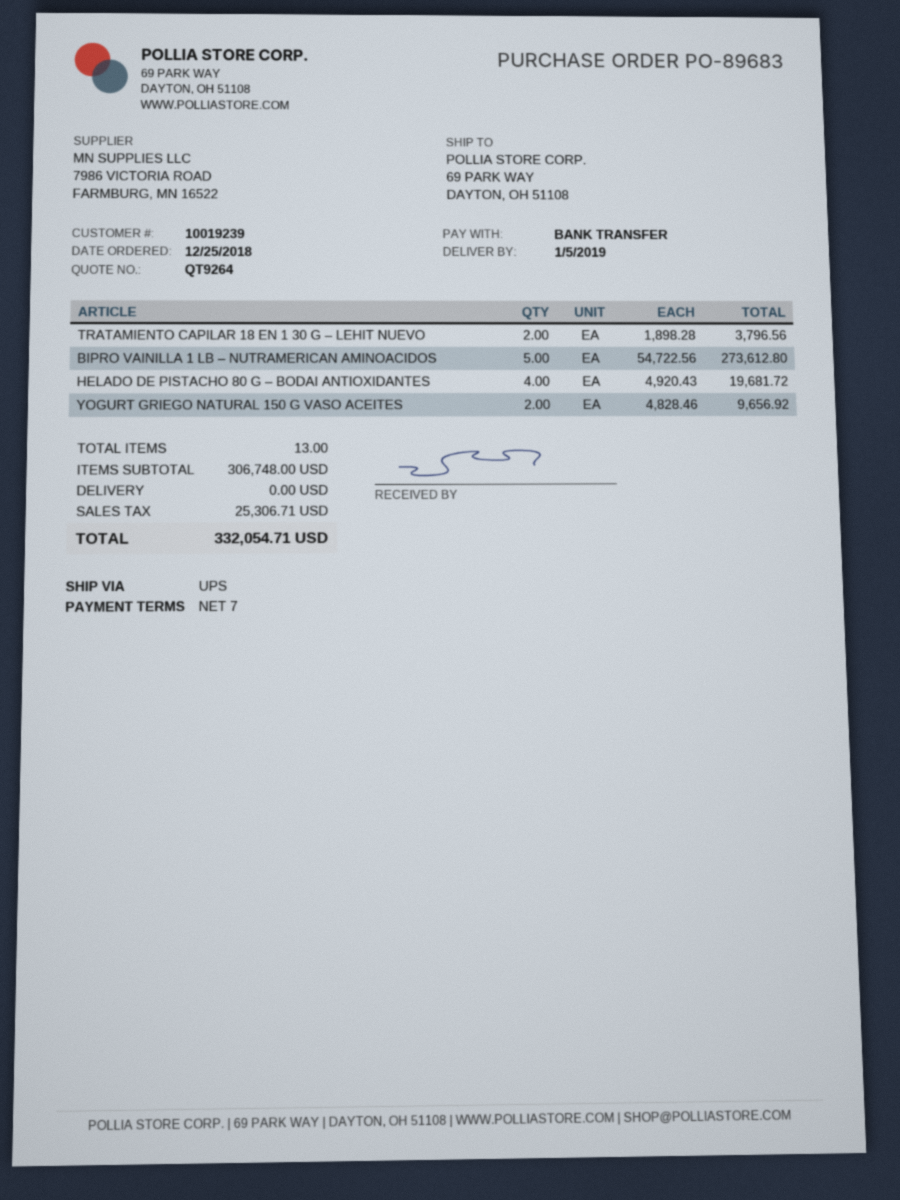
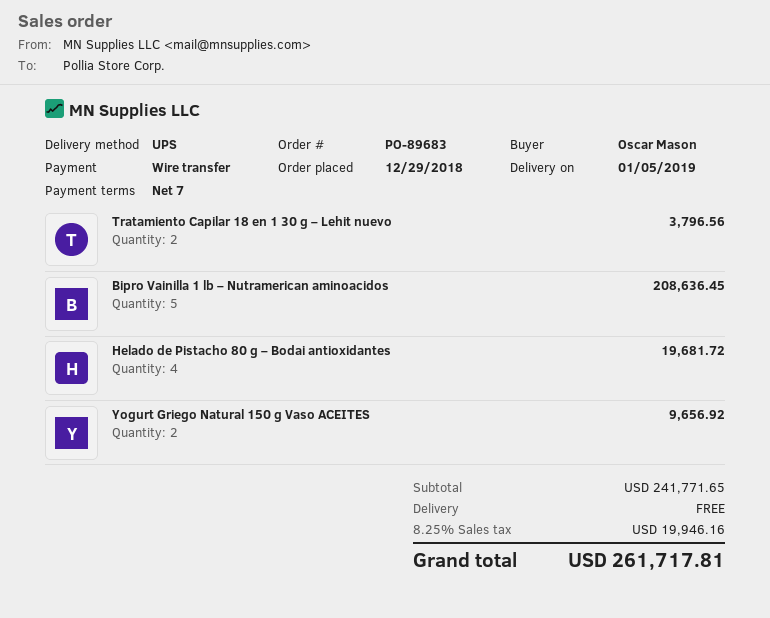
order date: 2018-12-25 -> 2018-12-29
BIPRO VAINILLA 1 LB – NUTRAMERICAN AMINOACIDOS: 5 for 273612.80 -> 5 for 208636.45
subtotal: 306748.00 -> 241771.65
tax: 25306.71 -> 19946.16
total: 332054.71 -> 261717.81

